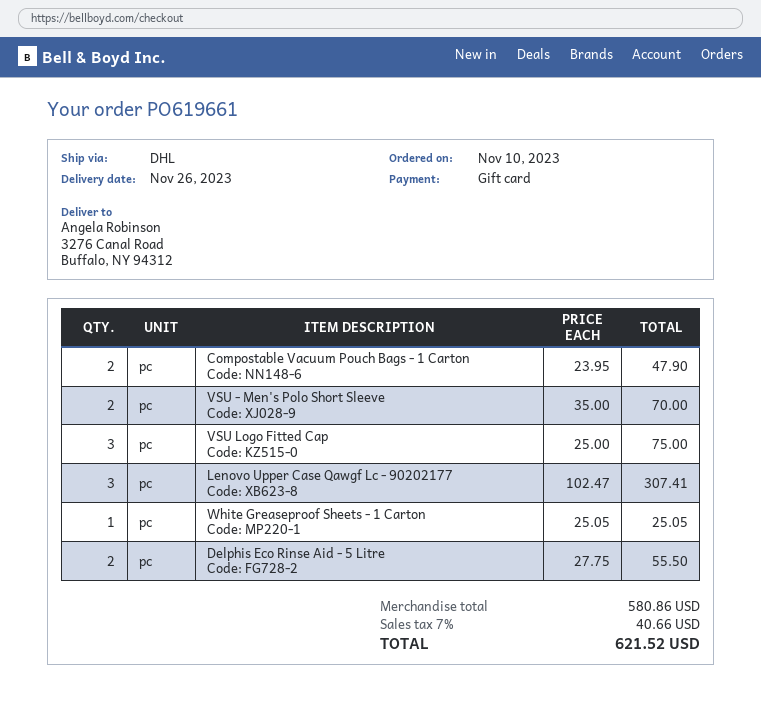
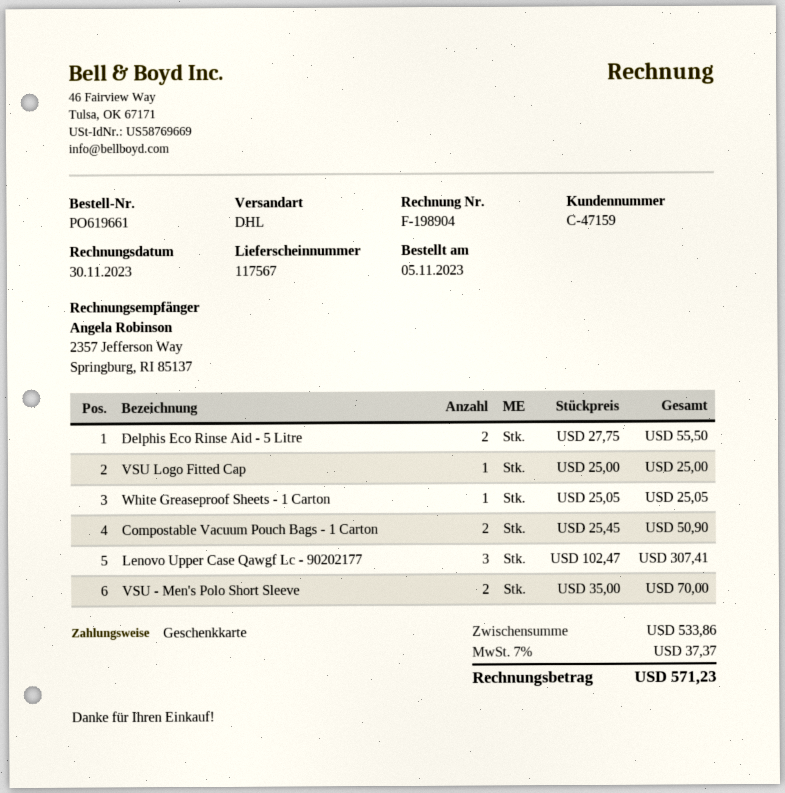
order date: 2023-11-10 -> 2023-11-05
Compostable Vacuum Pouch Bags - 1 Carton: 2 x 23.95 = 47.90 -> 2 x 25.45 = 50.90
VSU Logo Fitted Cap: 3 x 25.00 = 75.00 -> 1 x 25.00 = 25.00
subtotal: 580.86 -> 533.86
tax: 7% = 40.66 -> 7% = 37.37
total: 621.52 -> 571.23

